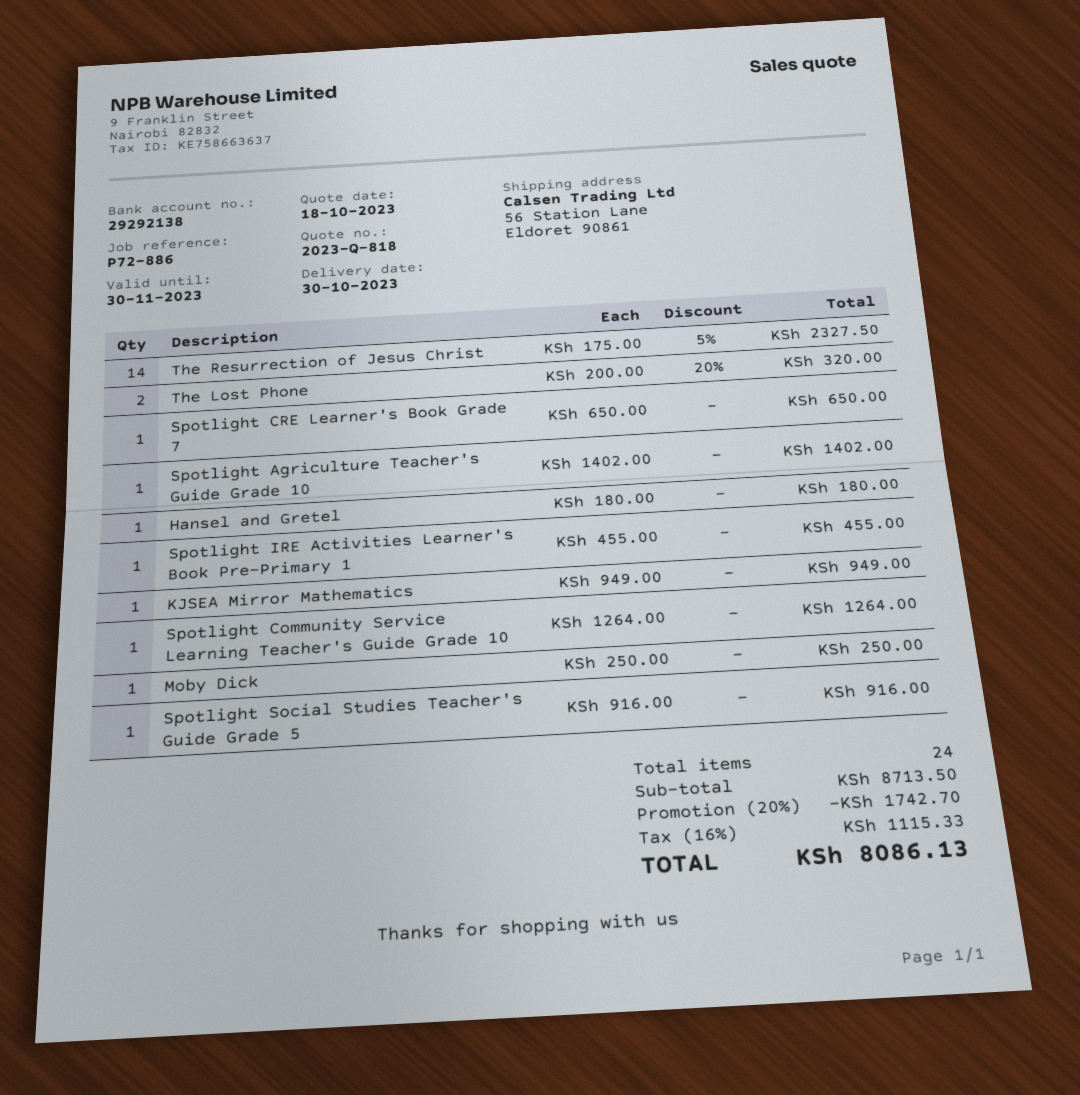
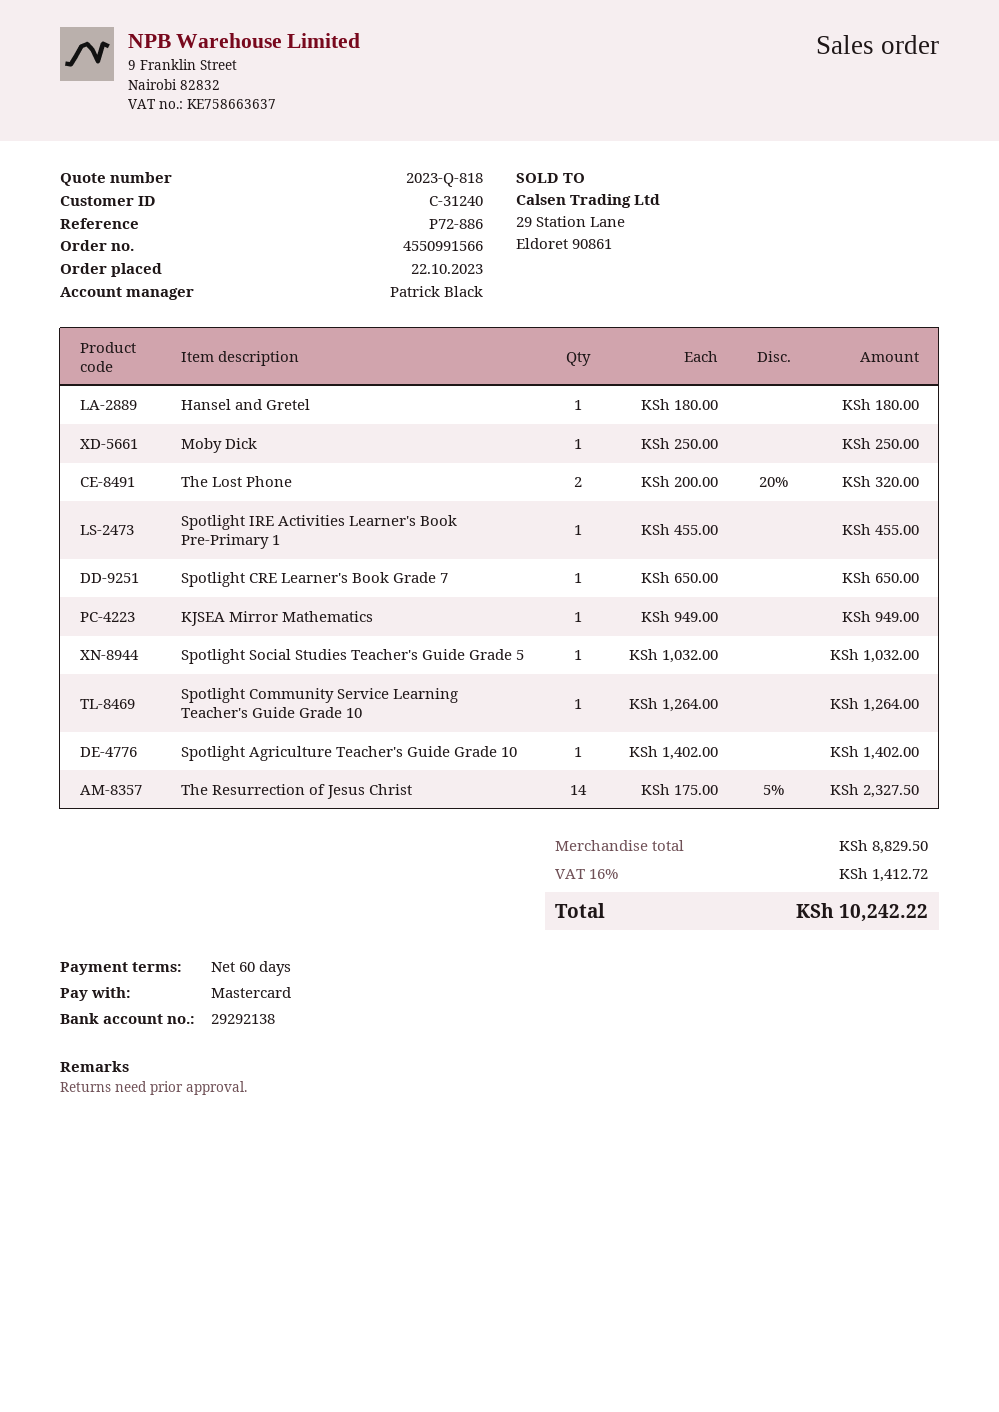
Spotlight Social Studies Teacher's Guide Grade 5: 1 x 916.00 = 916.00 -> 1 x 1032.00 = 1032.00
subtotal: 8713.50 -> 8829.50
discount: 20% = 1742.70 -> none
tax: 16% = 1115.33 -> 16% = 1412.72
total: 8086.13 -> 10242.22

